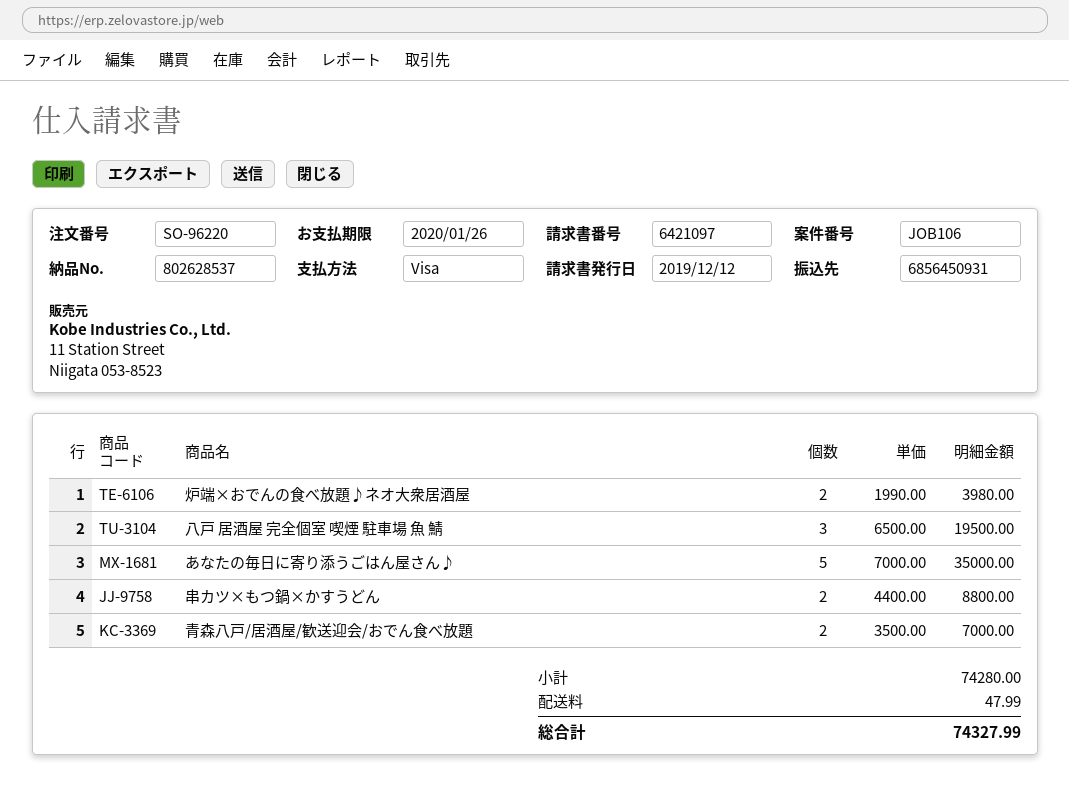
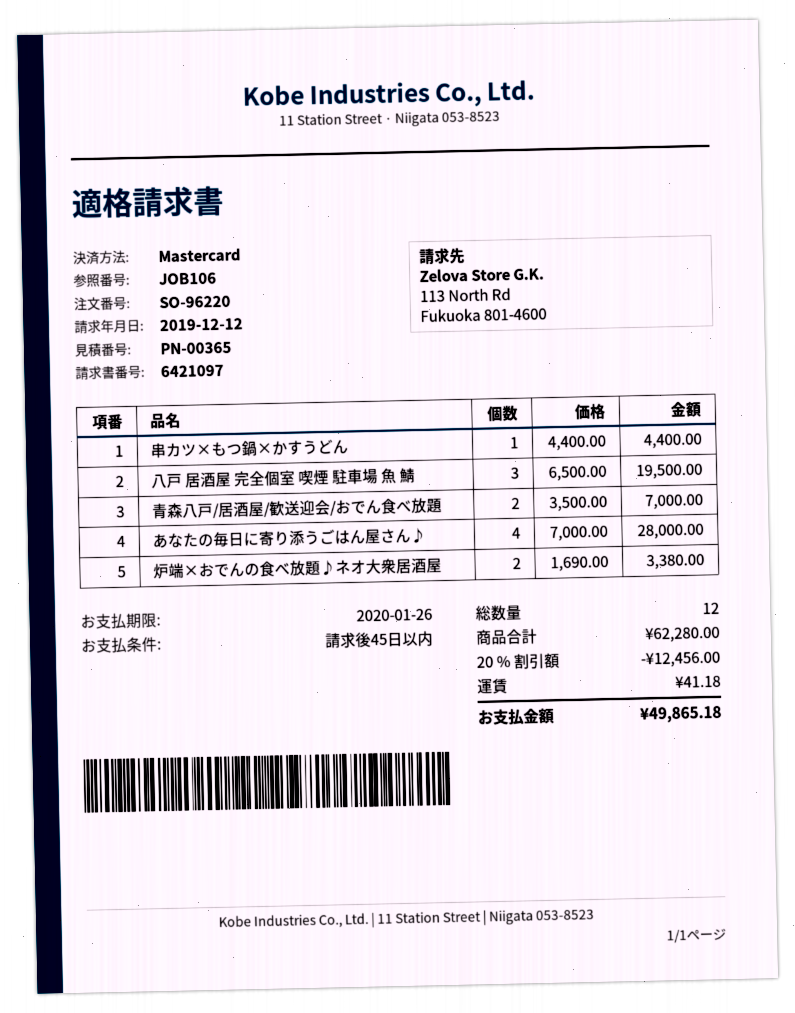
payment method: Visa -> Mastercard
炉端×おでんの食べ放題♪ネオ大衆居酒屋: 2 x 1990.00 = 3980.00 -> 2 x 1690.00 = 3380.00
あなたの毎日に寄り添うごはん屋さん♪: 5 x 7000.00 = 35000.00 -> 4 x 7000.00 = 28000.00
串カツ×もつ鍋×かすうどん: 2 x 4400.00 = 8800.00 -> 1 x 4400.00 = 4400.00
subtotal: 74280.00 -> 62280.00
discount: none -> 20% = 12456.00
shipping: 47.99 -> 41.18
total: 74327.99 -> 49865.18

